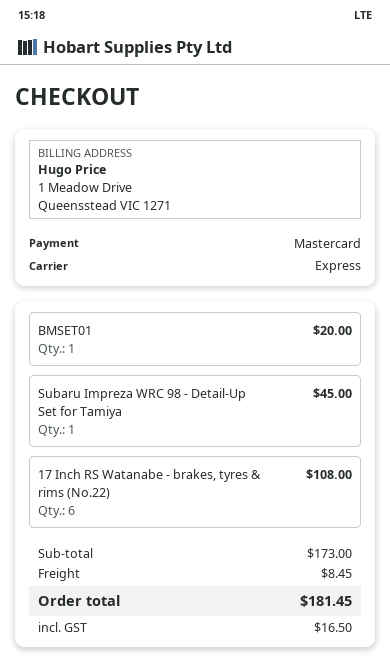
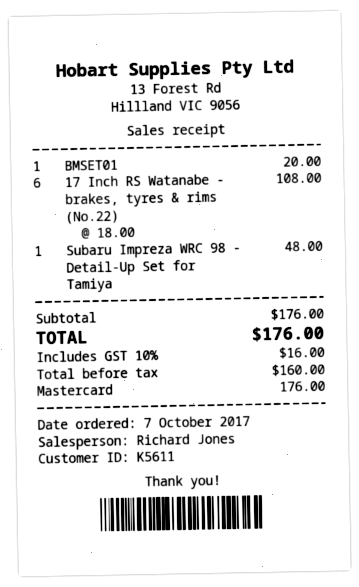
Subaru Impreza WRC 98 - Detail-Up Set for Tamiya: 1 for 45.00 -> 1 for 48.00
subtotal: 173.00 -> 176.00
shipping: 8.45 -> none
tax: 16.50 -> 16.00
total: 181.45 -> 176.00

